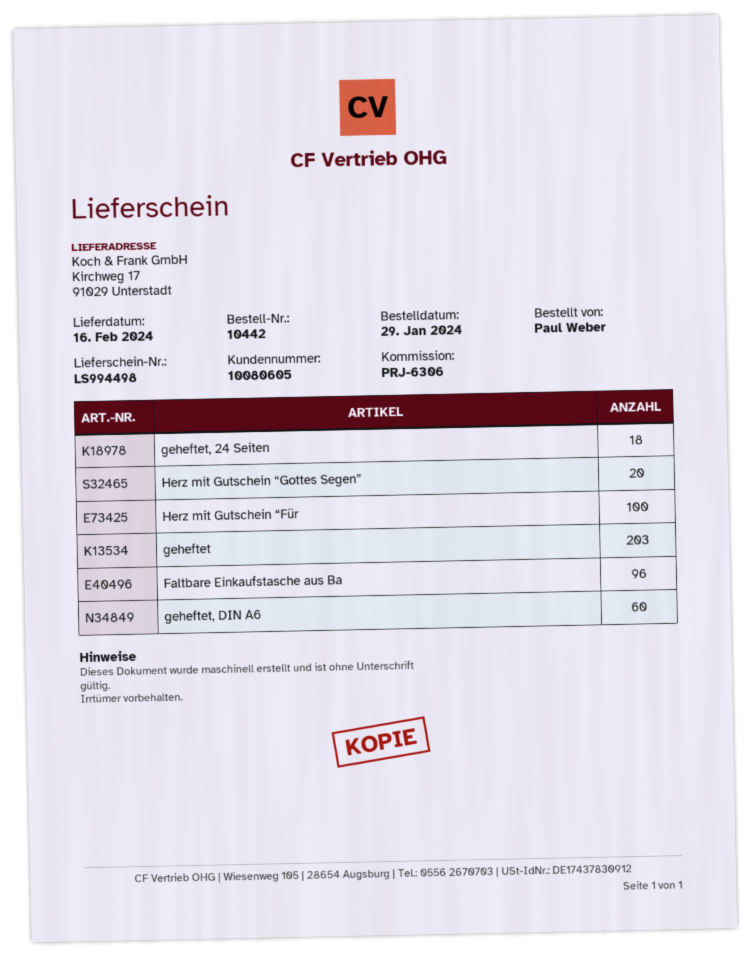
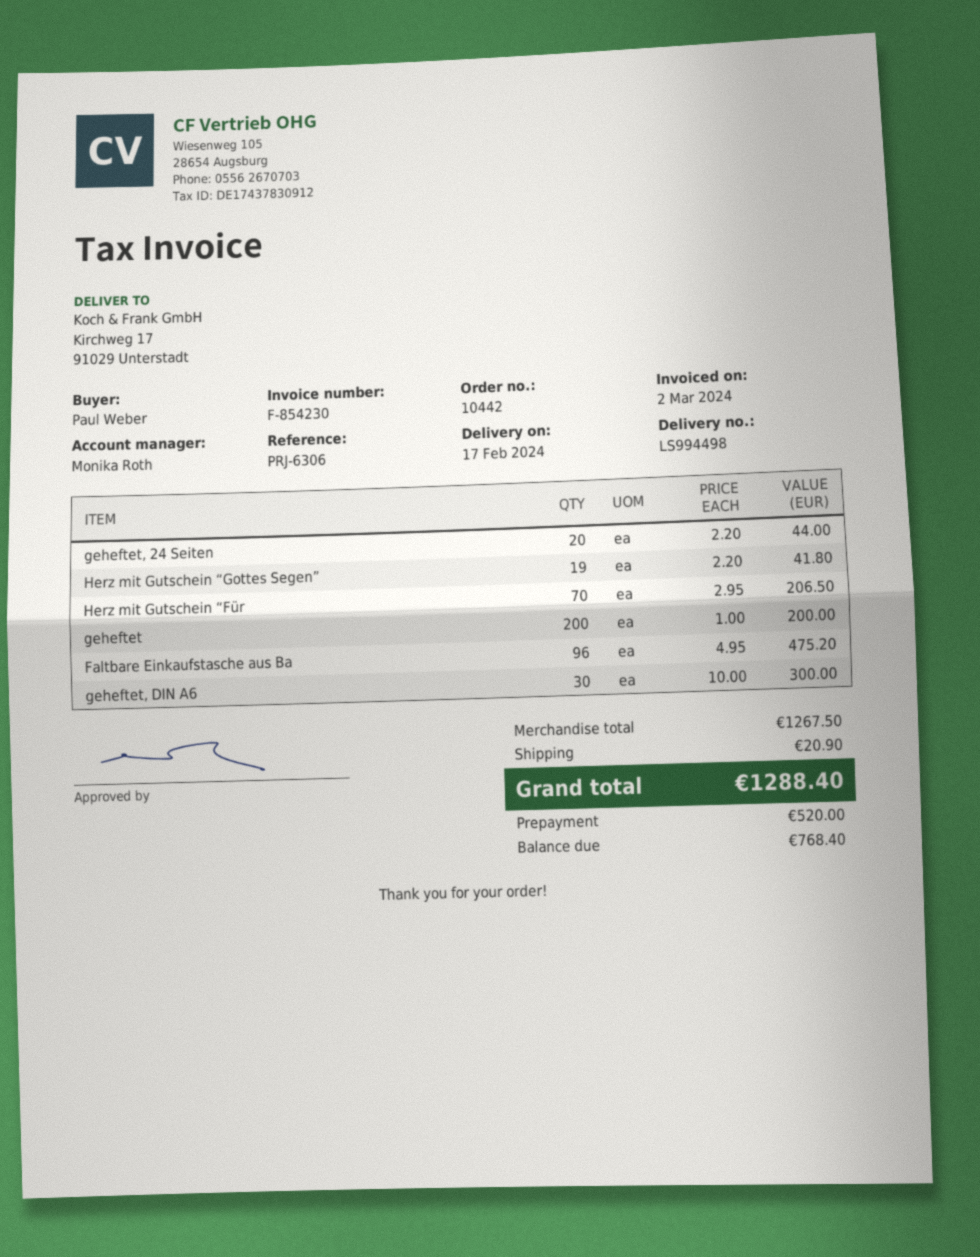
delivery date: 2024-02-16 -> 2024-02-17
geheftet, 24 Seiten: 18 -> 20
Herz mit Gutschein “Gottes Segen”: 20 -> 19
Herz mit Gutschein “Für: 100 -> 70
geheftet: 203 -> 200
geheftet, DIN A6: 60 -> 30

